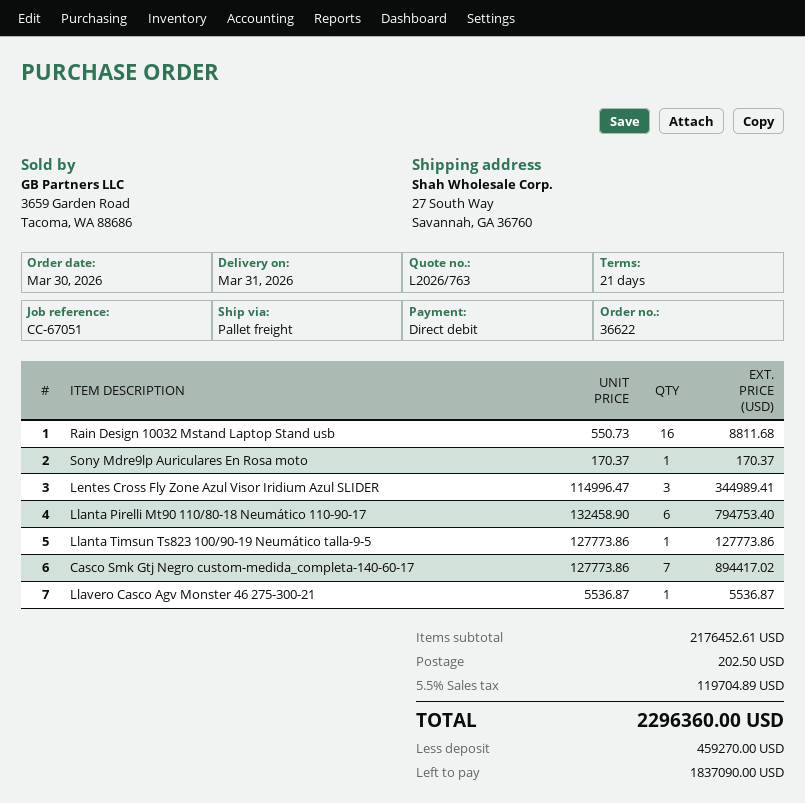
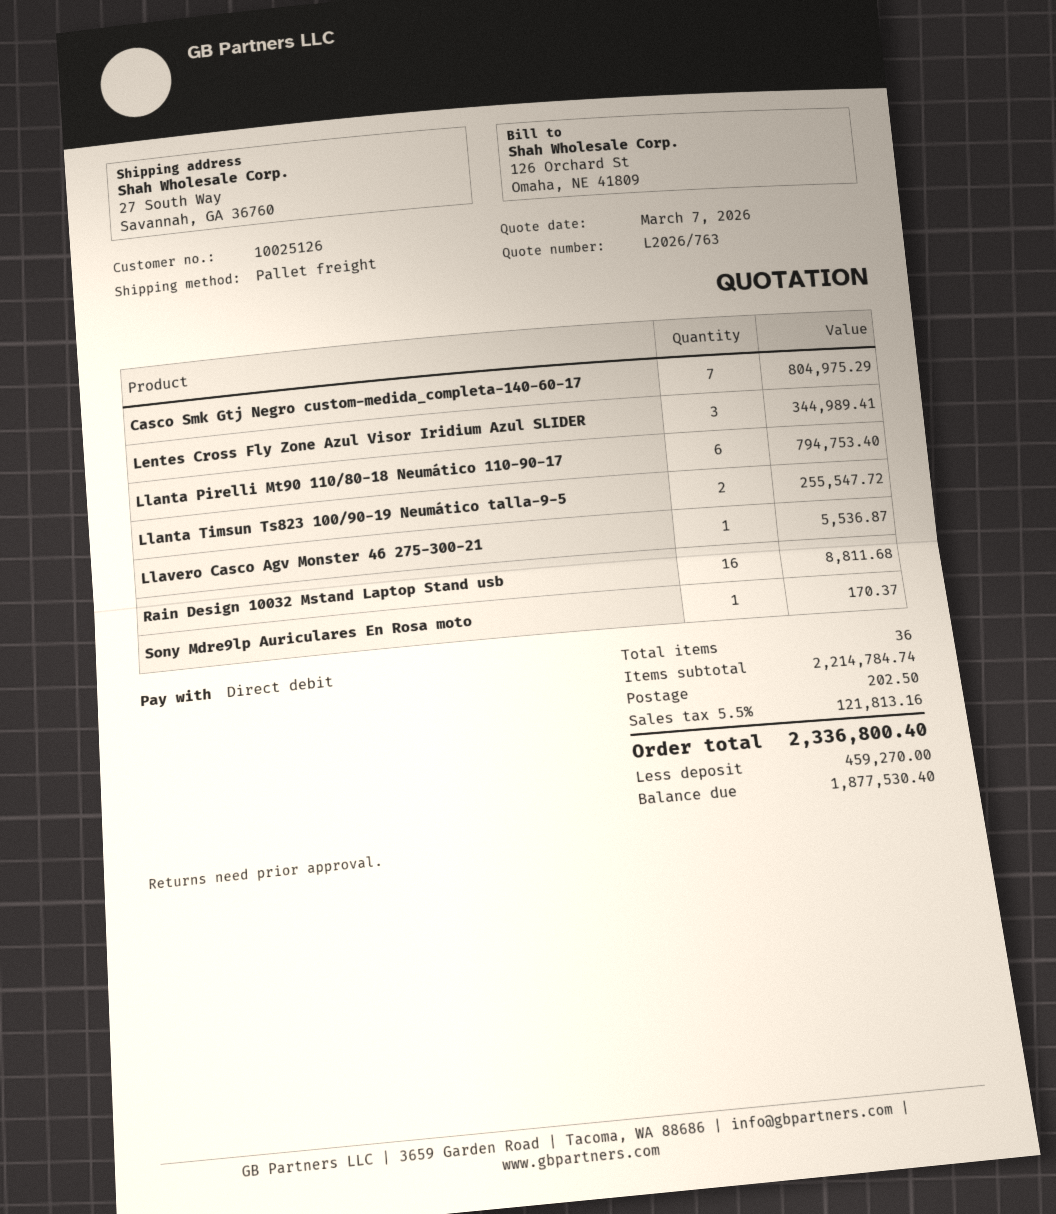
Llanta Timsun Ts823 100/90-19 Neumático talla-9-5: 1 for 127773.86 -> 2 for 255547.72
Casco Smk Gtj Negro custom-medida_completa-140-60-17: 7 for 894417.02 -> 7 for 804975.29
subtotal: 2176452.61 -> 2214784.74
tax: 5.5% = 119704.89 -> 5.5% = 121813.16
total: 2296360.00 -> 2336800.40
balance: 1837090.00 -> 1877530.40

